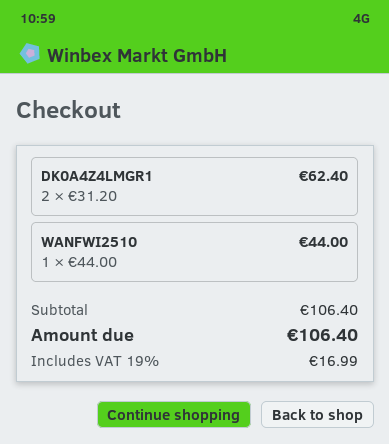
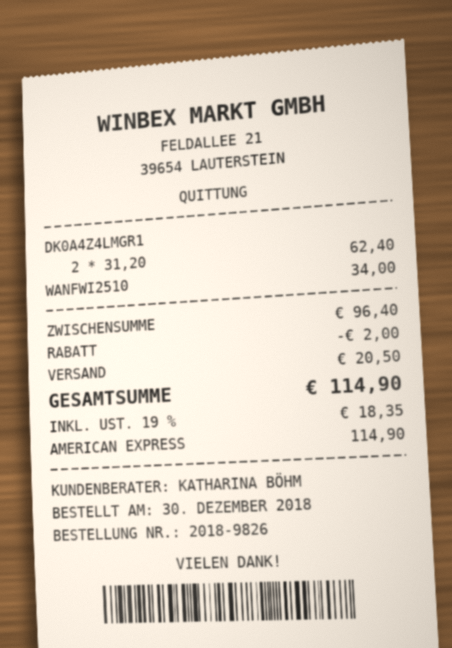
WANFWI2510: 1 x 44.00 = 44.00 -> 1 x 34.00 = 34.00
subtotal: 106.40 -> 96.40
discount: none -> 2.00
shipping: none -> 20.50
tax: 19% = 16.99 -> 19% = 18.35
total: 106.40 -> 114.90

